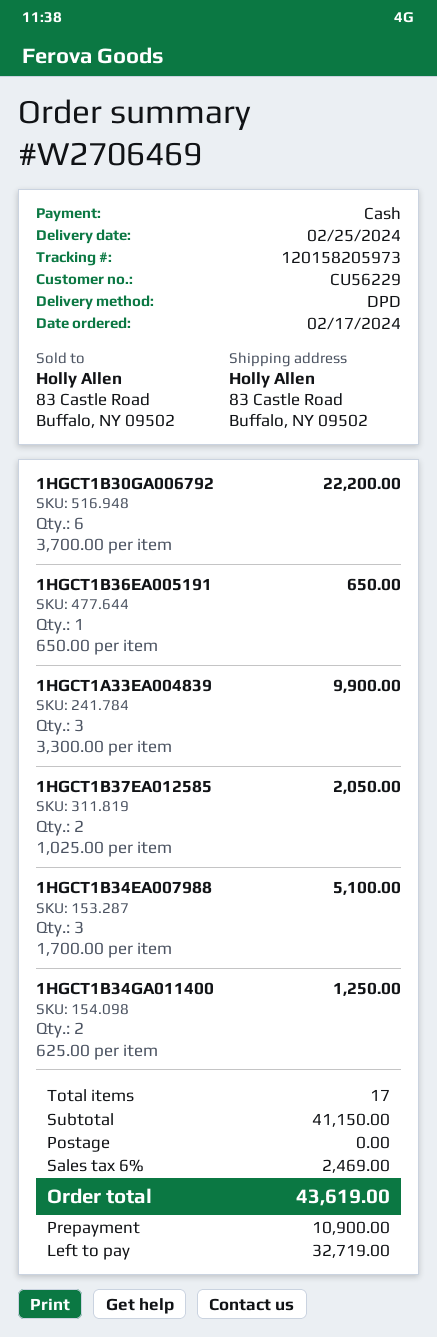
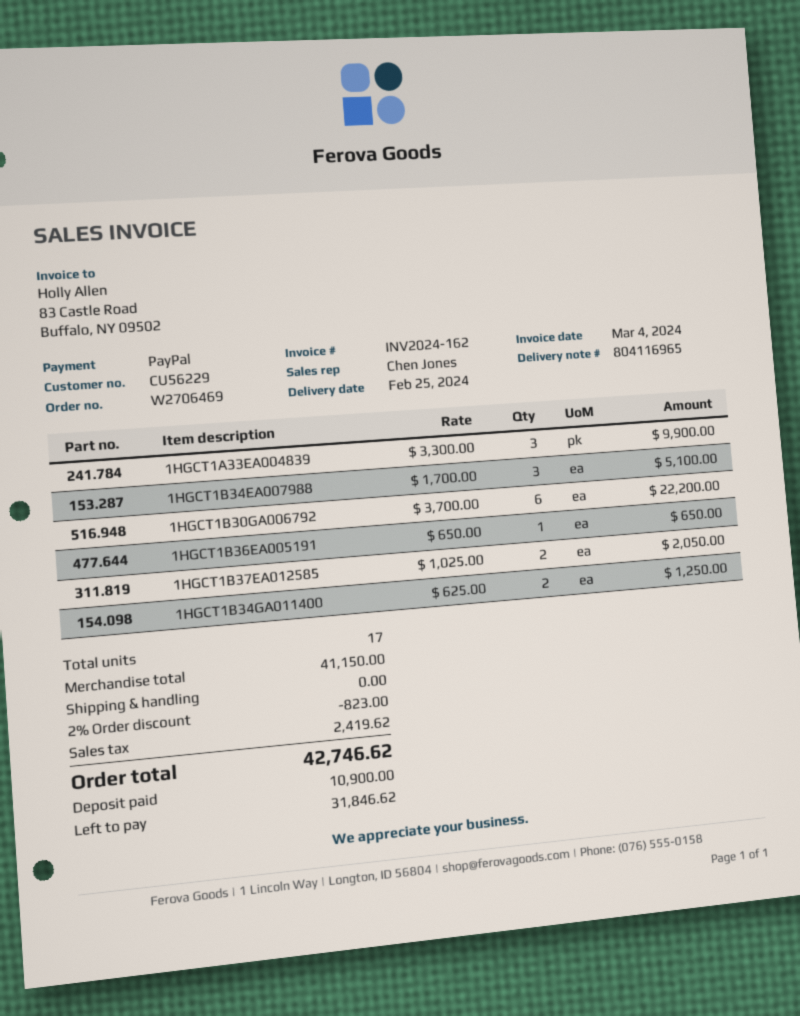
payment method: cash -> PayPal
discount: none -> 2% = 823.00
tax: 2469.00 -> 2419.62
total: 43619.00 -> 42746.62
balance: 32719.00 -> 31846.62

